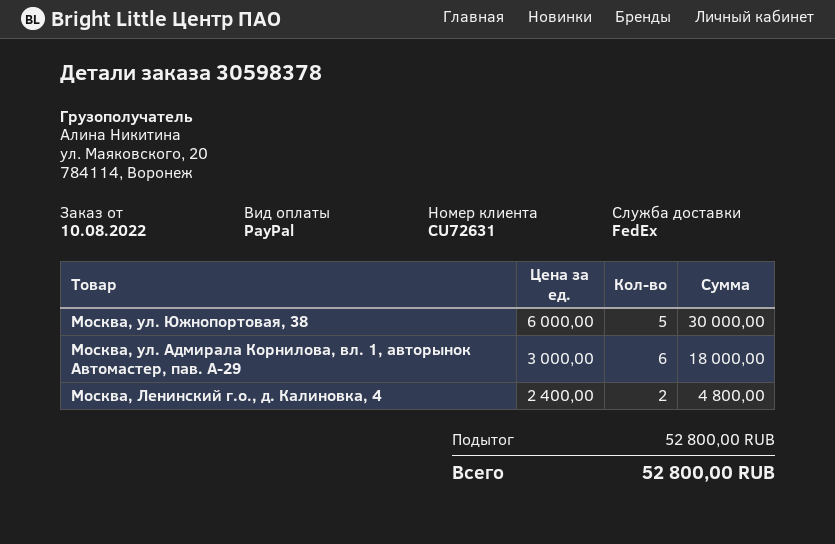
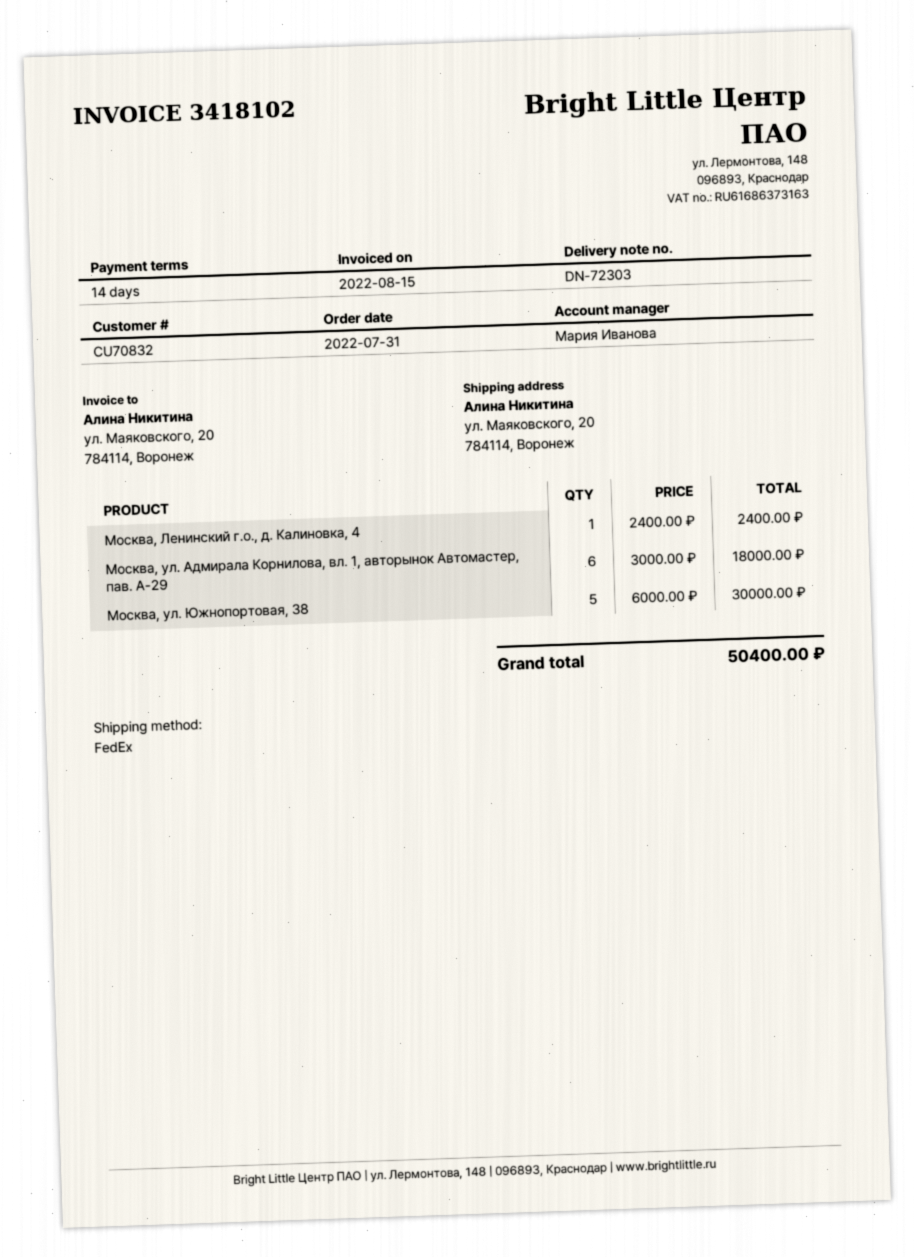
order date: 2022-08-10 -> 2022-07-31
customer number: CU72631 -> CU70832
Москва, Ленинский г.о., д. Калиновка, 4: 2 x 2400.00 = 4800.00 -> 1 x 2400.00 = 2400.00
total: 52800.00 -> 50400.00

